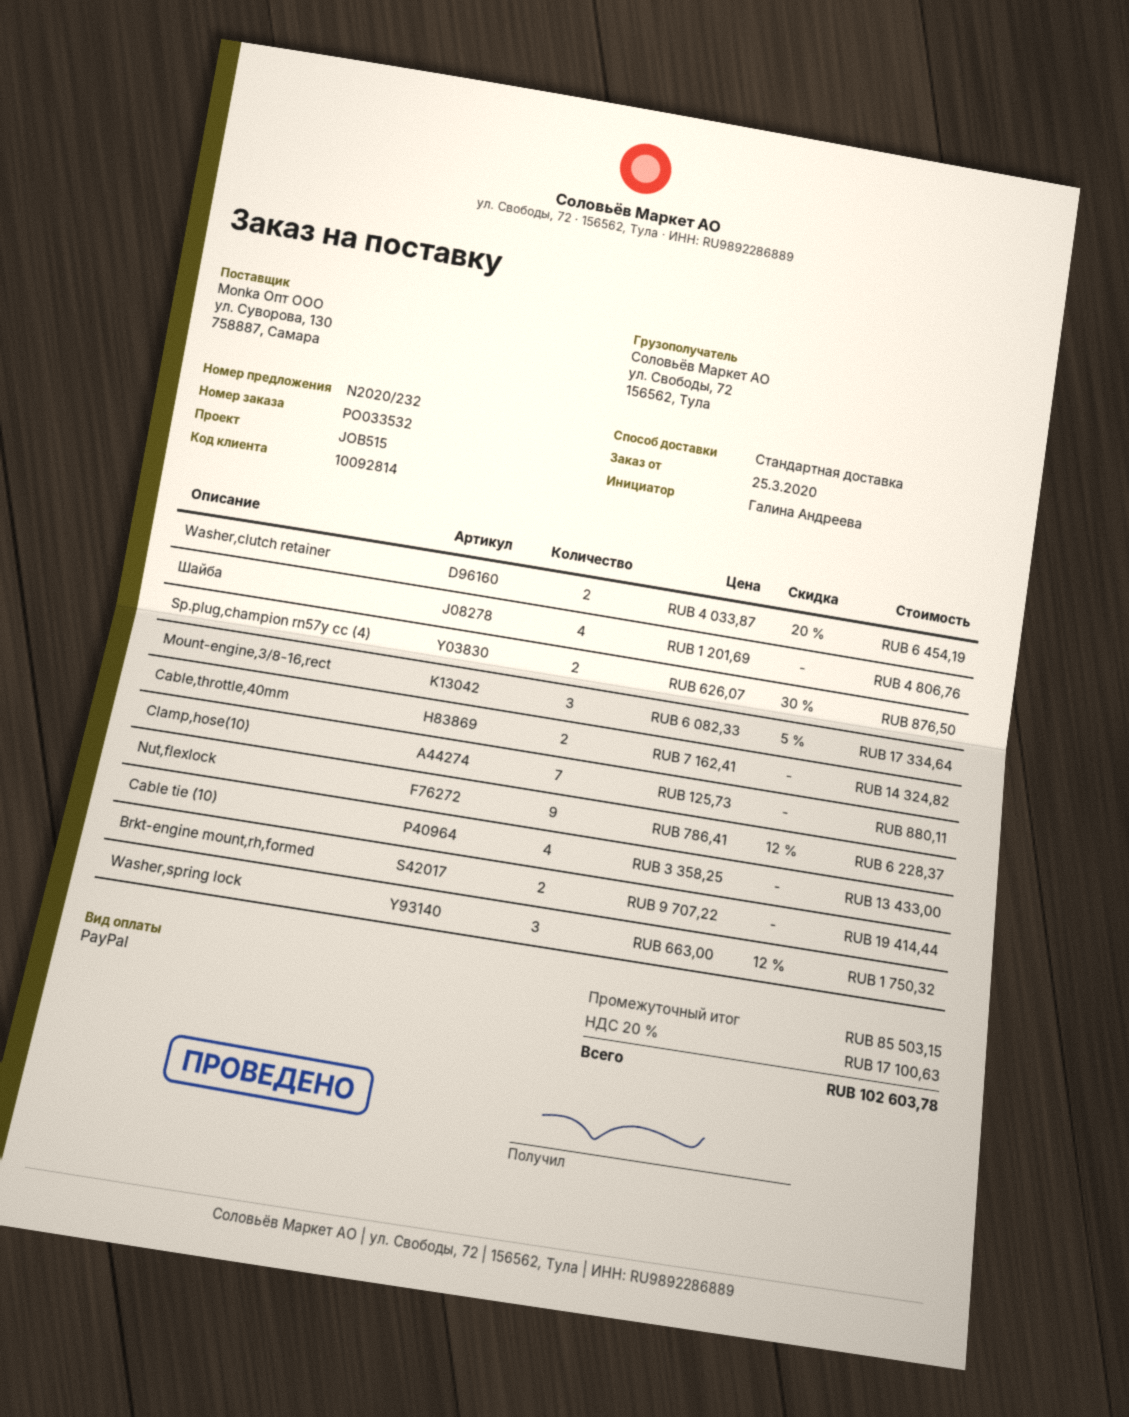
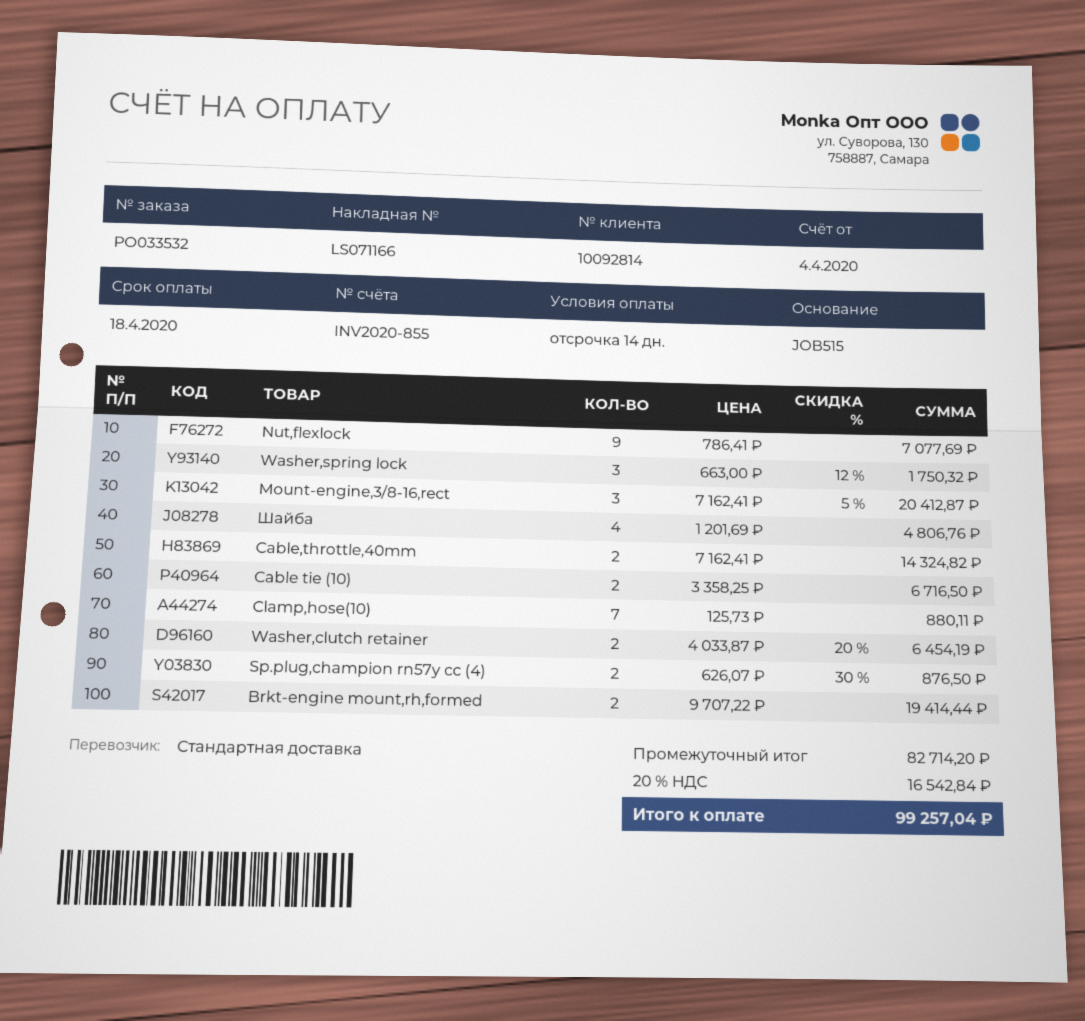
Mount-engine,3/8-16,rect: 3 x 6082.33 - 5% = 17334.64 -> 3 x 7162.41 - 5% = 20412.87
Nut,flexlock: 9 x 786.41 - 12% = 6228.37 -> 9 x 786.41 = 7077.69
Cable tie (10): 4 x 3358.25 = 13433.00 -> 2 x 3358.25 = 6716.50
subtotal: 85503.15 -> 82714.20
tax: 20% = 17100.63 -> 20% = 16542.84
total: 102603.78 -> 99257.04

